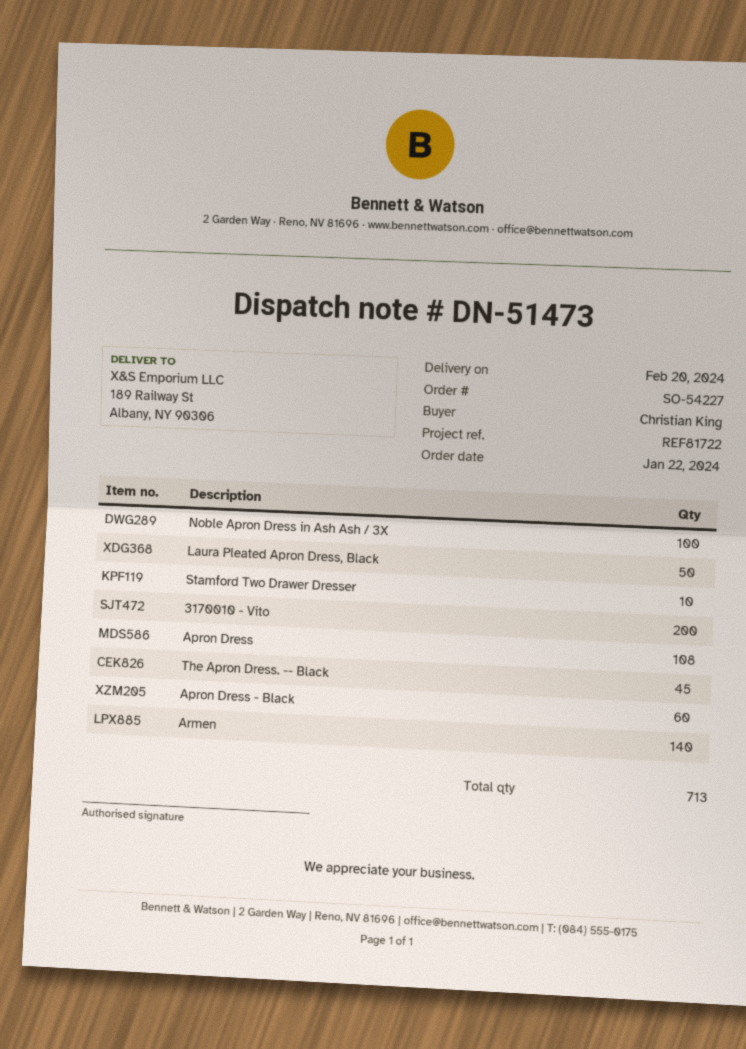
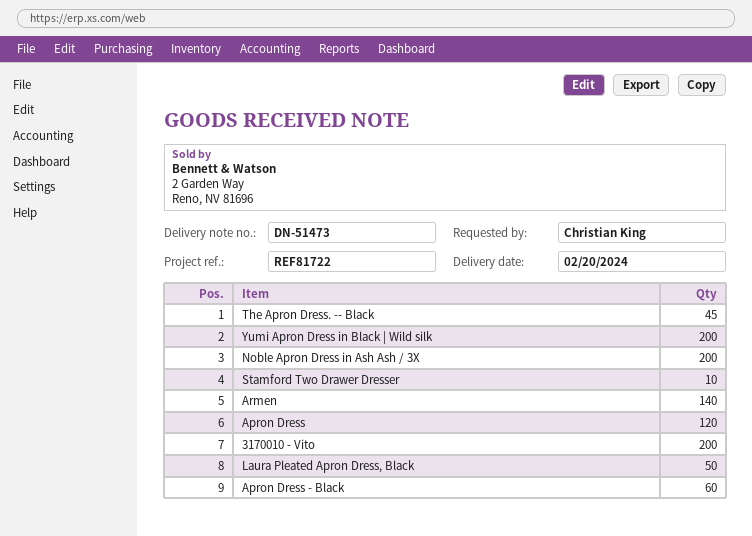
Noble Apron Dress in Ash Ash / 3X: 100 -> 200
Apron Dress: 108 -> 120
Yumi Apron Dress in Black | Wild silk: none -> 200

